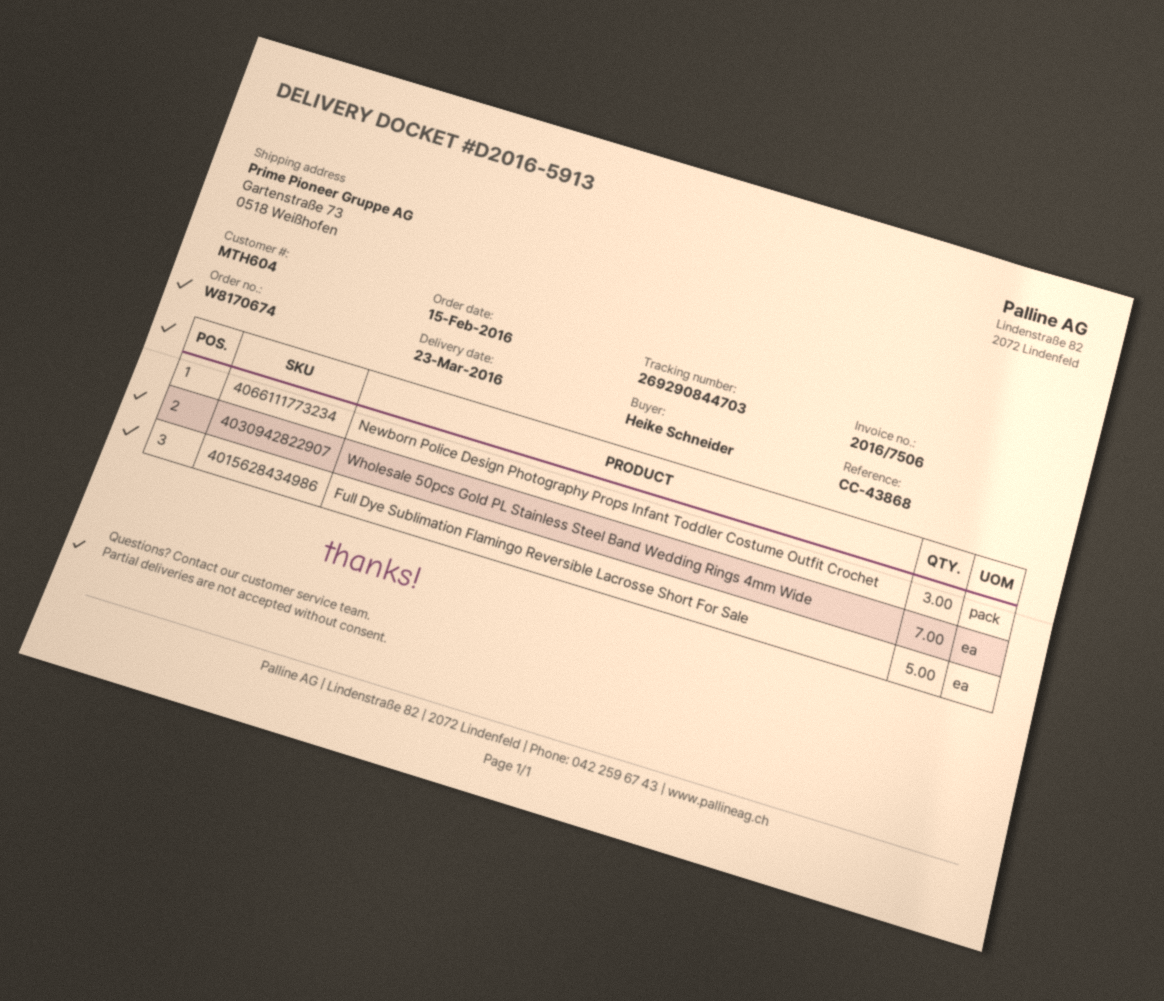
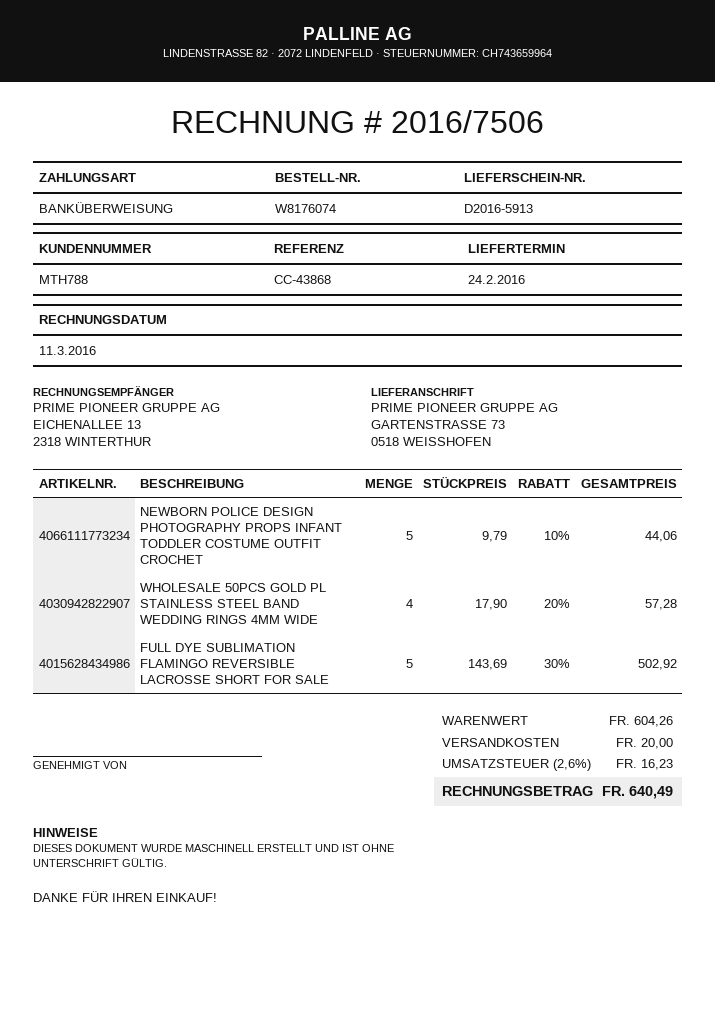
order number: W8170674 -> W8176074
delivery date: 2016-03-23 -> 2016-02-24
customer number: MTH604 -> MTH788
Newborn Police Design Photography Props Infant Toddler Costume Outfit Crochet: 3 -> 5
Wholesale 50pcs Gold PL Stainless Steel Band Wedding Rings 4mm Wide: 7 -> 4

